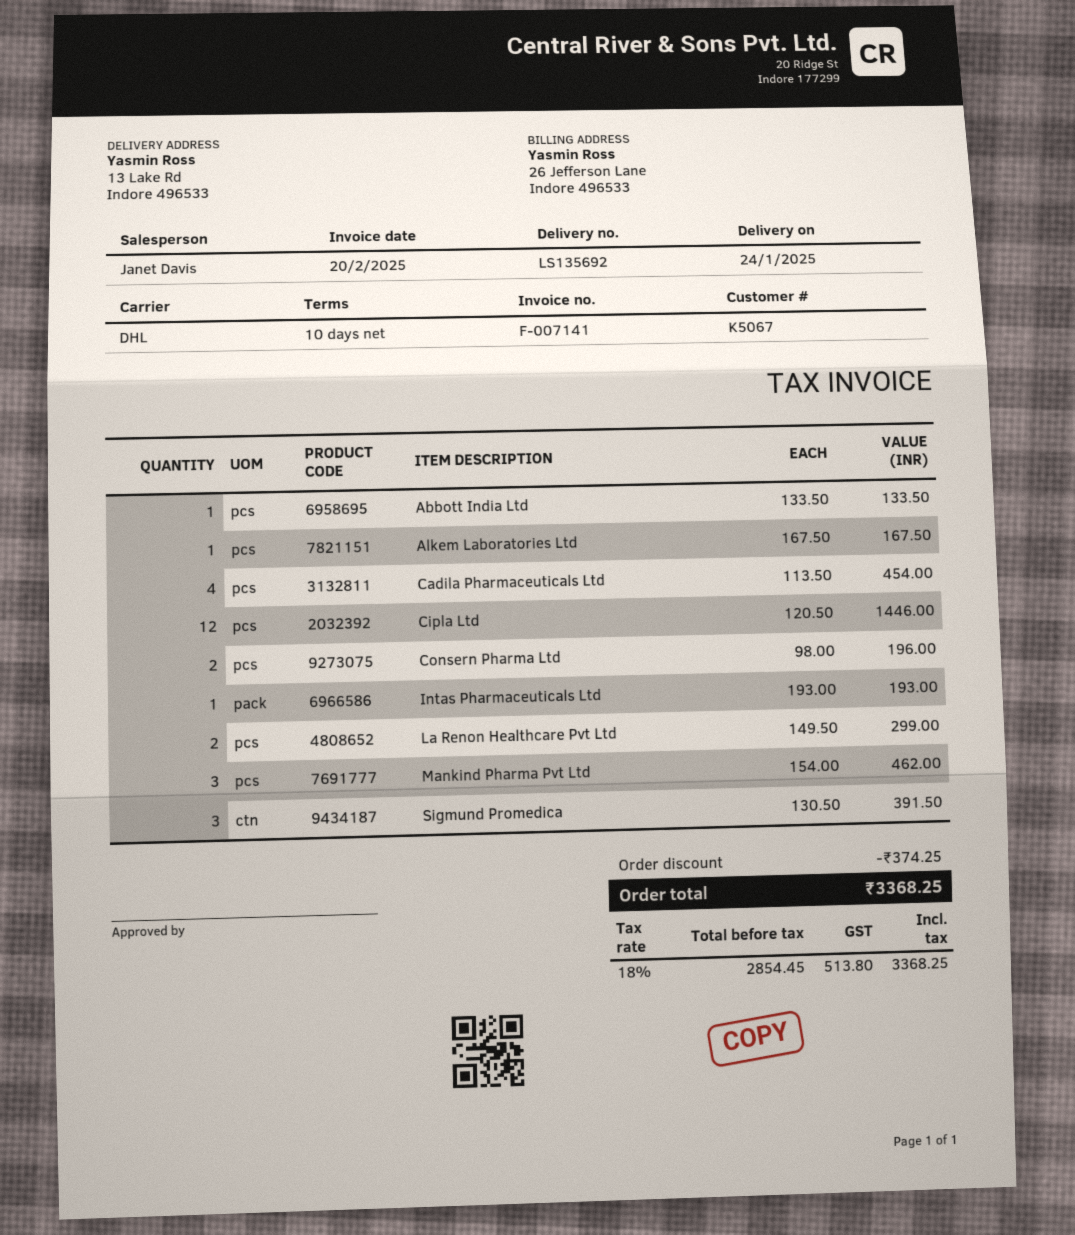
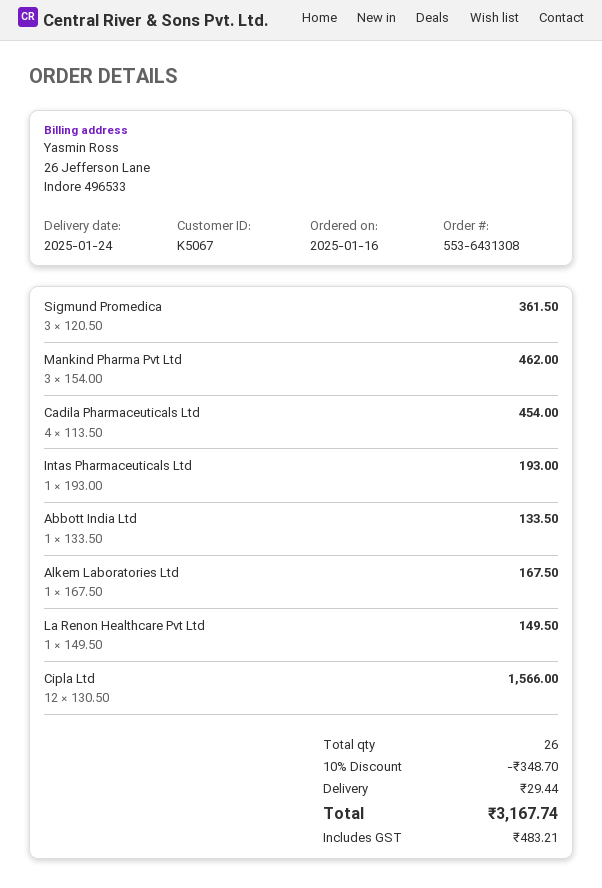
Cipla Ltd: 12 x 120.50 = 1446.00 -> 12 x 130.50 = 1566.00
Consern Pharma Ltd: 2 x 98.00 = 196.00 -> none
La Renon Healthcare Pvt Ltd: 2 x 149.50 = 299.00 -> 1 x 149.50 = 149.50
Sigmund Promedica: 3 x 130.50 = 391.50 -> 3 x 120.50 = 361.50
discount: 374.25 -> 348.70
shipping: none -> 29.44
tax: 513.80 -> 483.21
total: 3368.25 -> 3167.74

